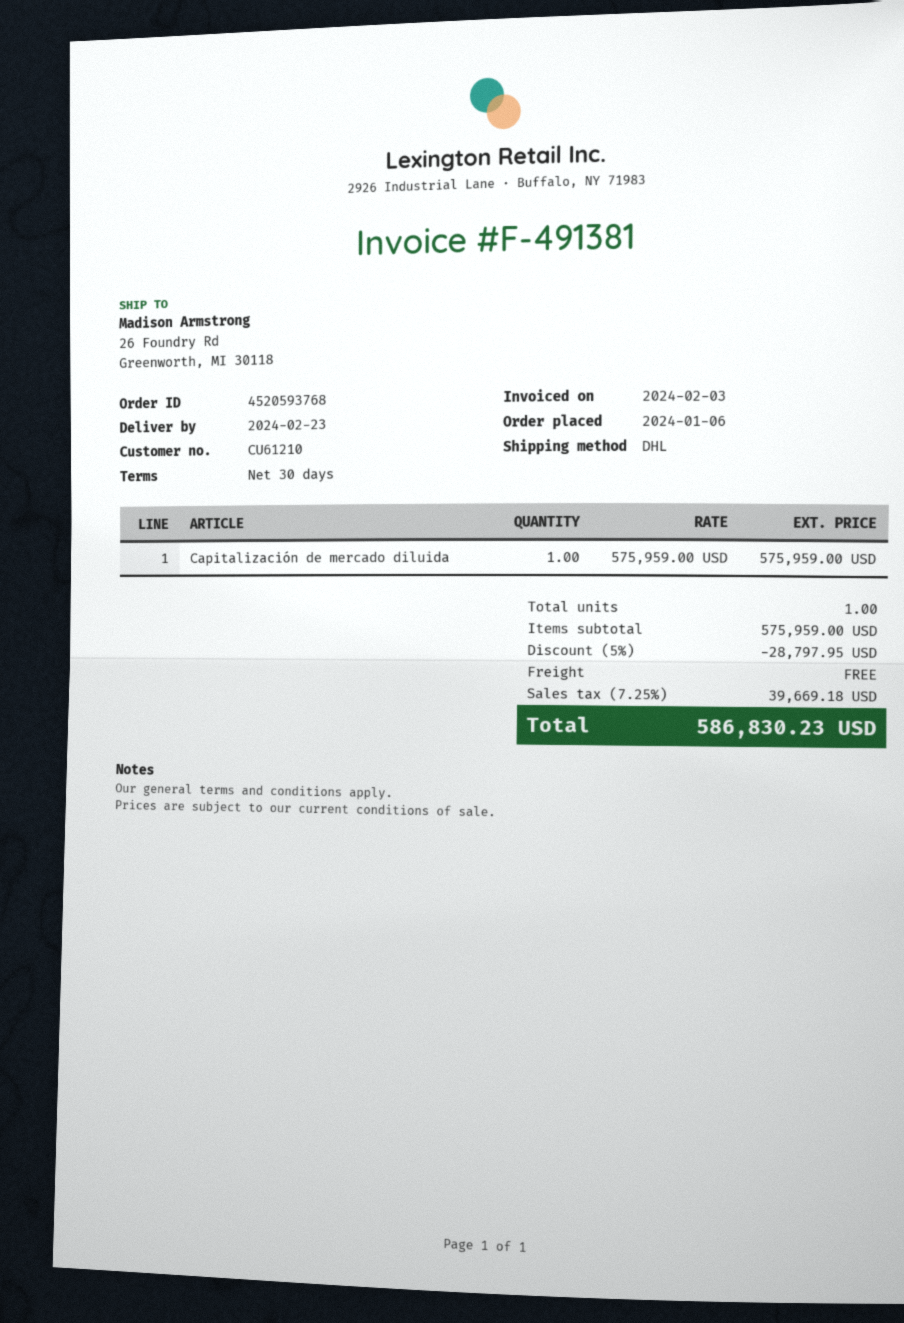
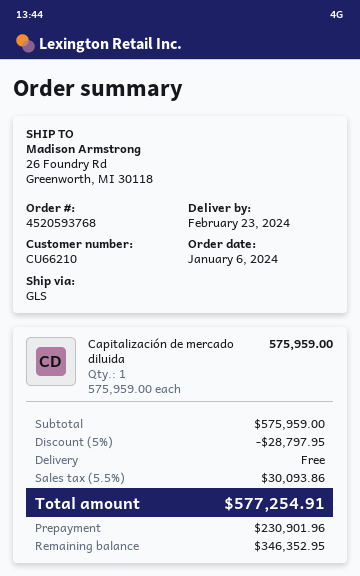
customer number: CU61210 -> CU66210
shipping method: DHL -> GLS
tax: 7.25% = 39669.18 -> 5.5% = 30093.86
total: 586830.23 -> 577254.91

